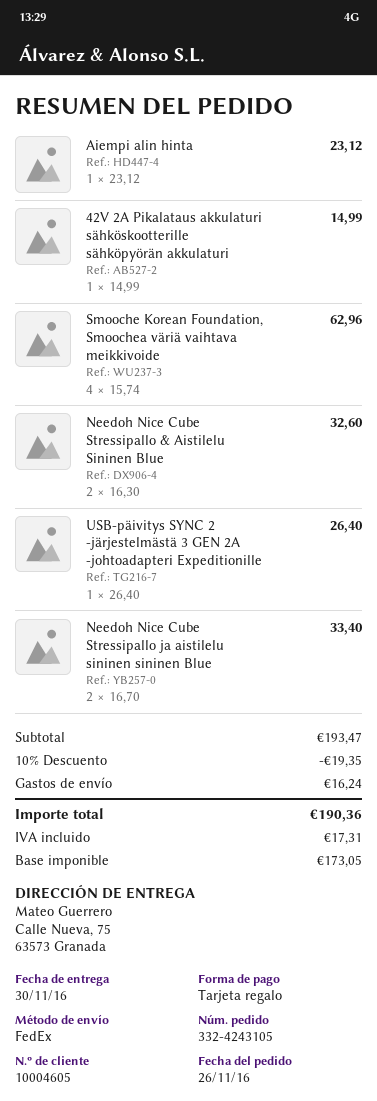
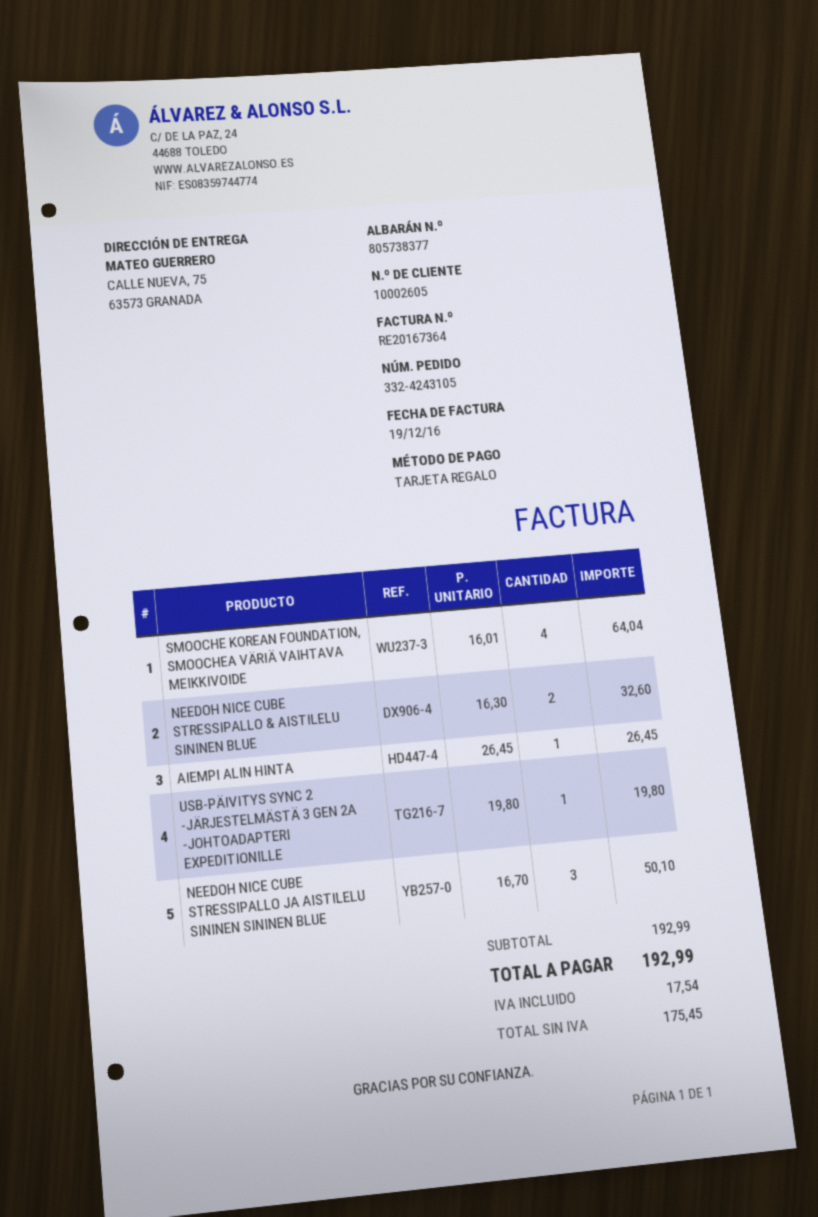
customer number: 10004605 -> 10002605
Aiempi alin hinta: 1 x 23.12 = 23.12 -> 1 x 26.45 = 26.45
42V 2A Pikalataus akkulaturi sähköskootterille sähköpyörän akkulaturi: 1 x 14.99 = 14.99 -> none
Smooche Korean Foundation, Smoochea väriä vaihtava meikkivoide: 4 x 15.74 = 62.96 -> 4 x 16.01 = 64.04
USB-päivitys SYNC 2 -järjestelmästä 3 GEN 2A -johtoadapteri Expeditionille: 1 x 26.40 = 26.40 -> 1 x 19.80 = 19.80
Needoh Nice Cube Stressipallo ja aistilelu sininen sininen Blue: 2 x 16.70 = 33.40 -> 3 x 16.70 = 50.10
subtotal: 193.47 -> 192.99
discount: 10% = 19.35 -> none
shipping: 16.24 -> none
net: 173.05 -> 175.45
tax: 17.31 -> 17.54
total: 190.36 -> 192.99

